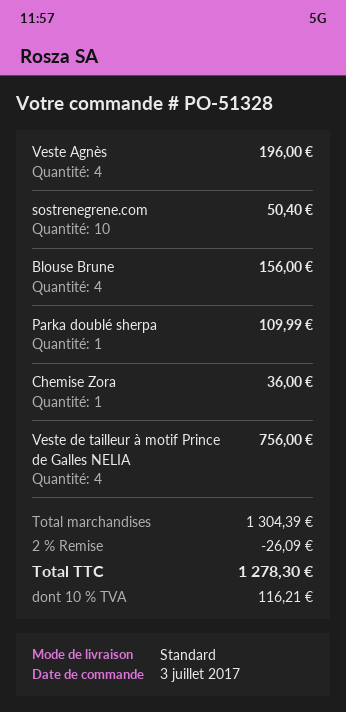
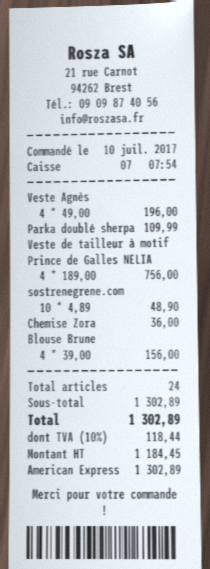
order date: 2017-07-03 -> 2017-07-10
sostrenegrene.com: 10 for 50.40 -> 10 for 48.90
subtotal: 1304.39 -> 1302.89
discount: 2% = 26.09 -> none
tax: 10% = 116.21 -> 10% = 118.44
total: 1278.30 -> 1302.89

